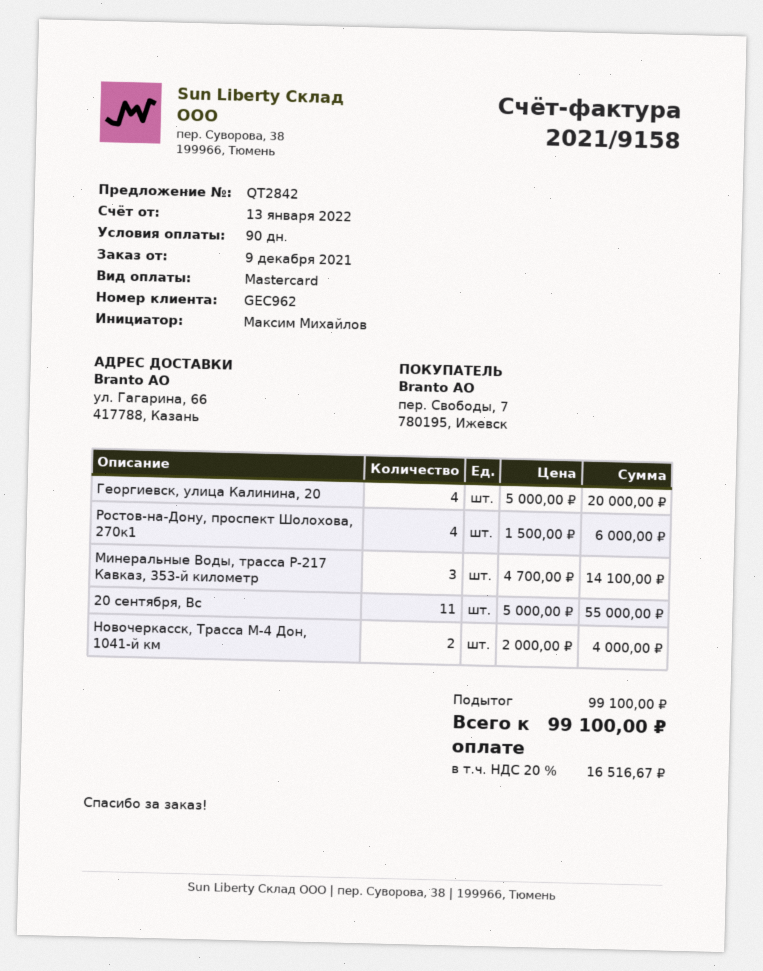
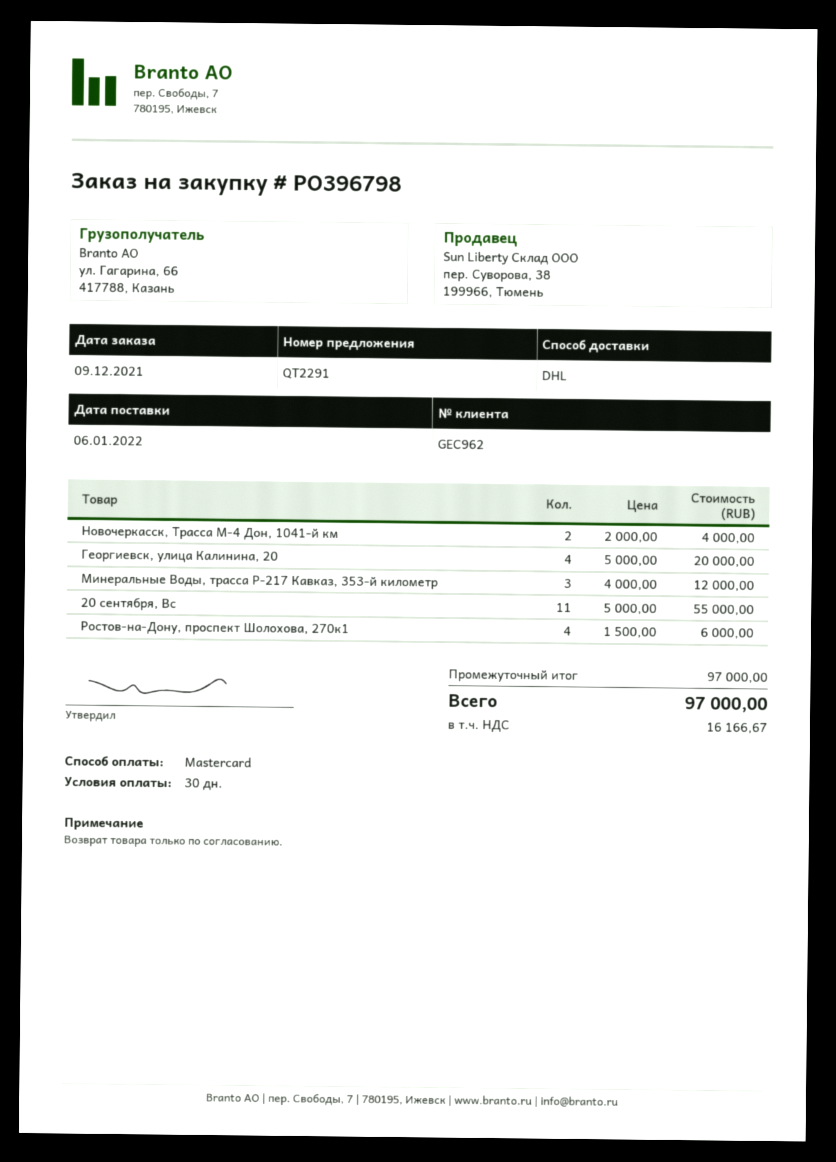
quote number: QT2842 -> QT2291
payment terms: 90 days -> 30 days
Минеральные Воды, трасса Р-217 Кавказ, 353-й километр: 3 x 4700.00 = 14100.00 -> 3 x 4000.00 = 12000.00
subtotal: 99100.00 -> 97000.00
tax: 16516.67 -> 16166.67
total: 99100.00 -> 97000.00

